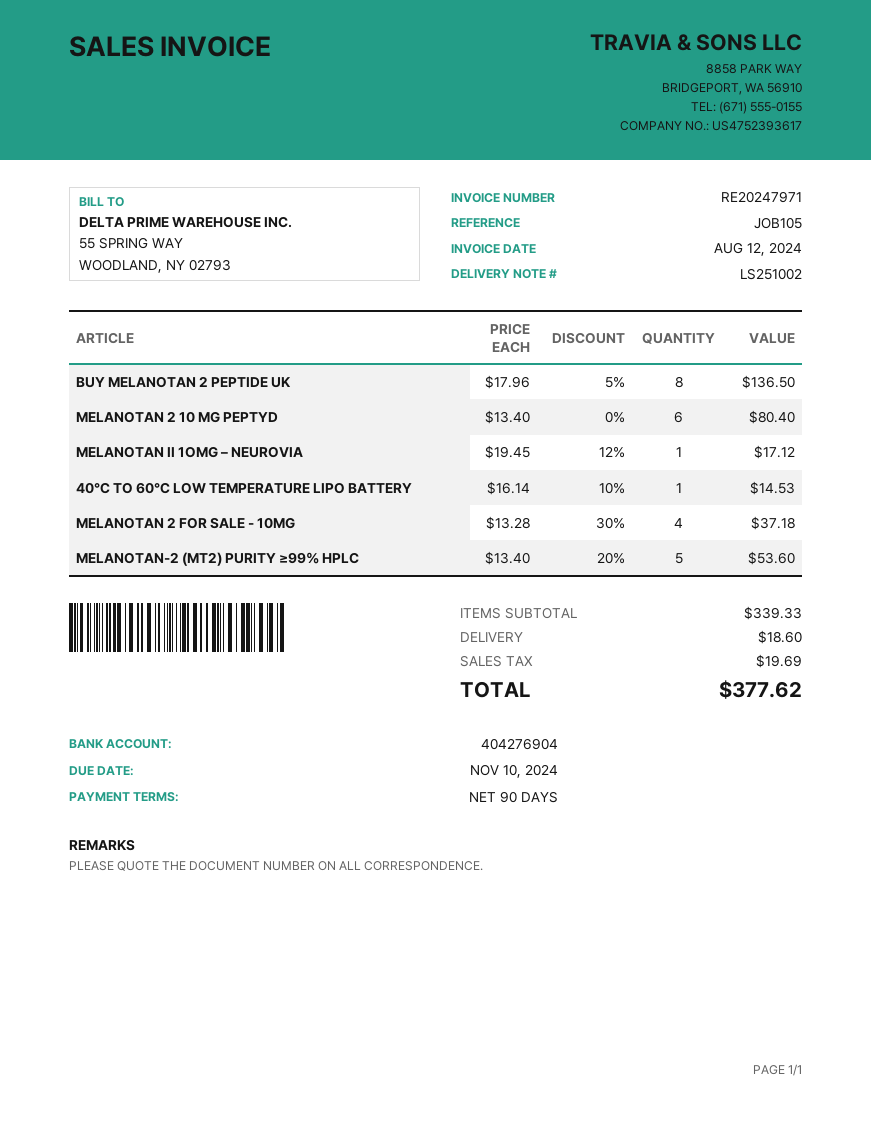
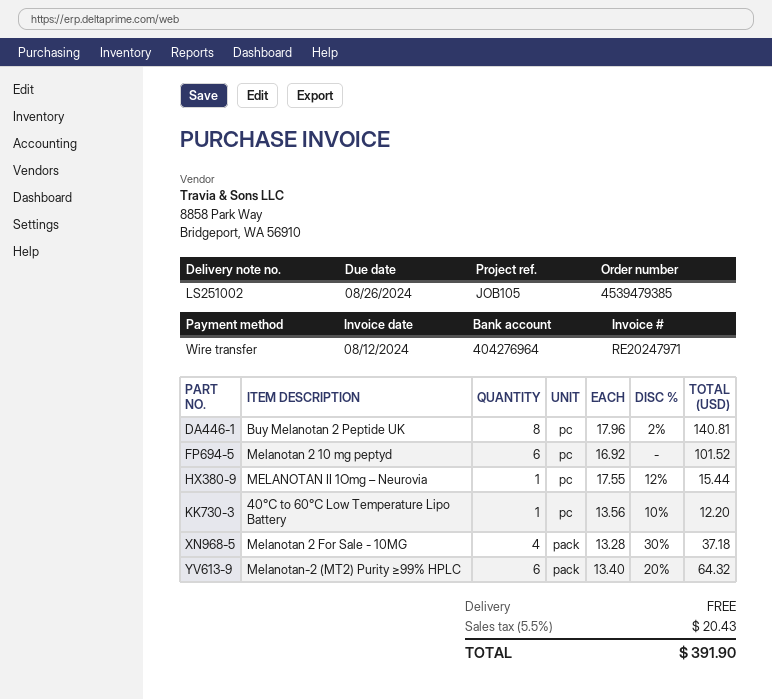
due date: 2024-11-10 -> 2024-08-26
bank account: 404276904 -> 404276964
BUY MELANOTAN 2 PEPTIDE UK: 8 x 17.96 - 5% = 136.50 -> 8 x 17.96 - 2% = 140.81
MELANOTAN 2 10 MG PEPTYD: 6 x 13.40 = 80.40 -> 6 x 16.92 = 101.52
MELANOTAN II 1OMG – NEUROVIA: 1 x 19.45 - 12% = 17.12 -> 1 x 17.55 - 12% = 15.44
40℃ TO 60℃ LOW TEMPERATURE LIPO BATTERY: 1 x 16.14 - 10% = 14.53 -> 1 x 13.56 - 10% = 12.20
MELANOTAN-2 (MT2) PURITY ≥99% HPLC: 5 x 13.40 - 20% = 53.60 -> 6 x 13.40 - 20% = 64.32
shipping: 18.60 -> 0.00
tax: 19.69 -> 20.43
total: 377.62 -> 391.90

